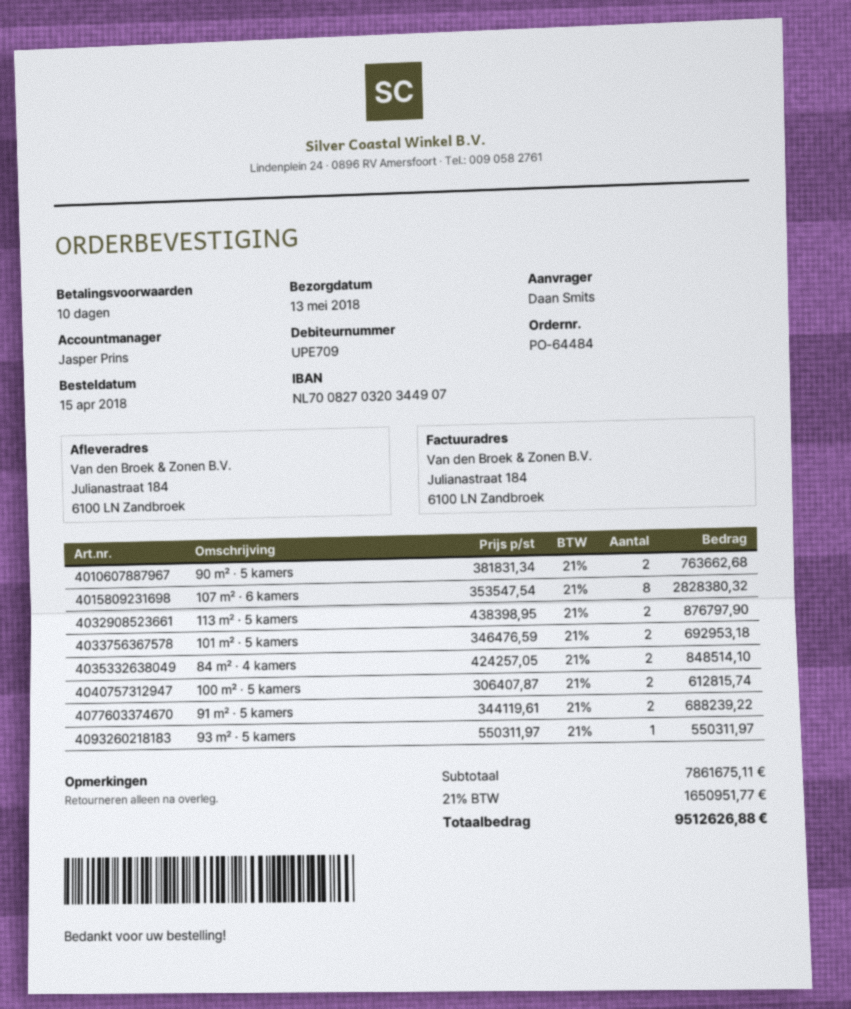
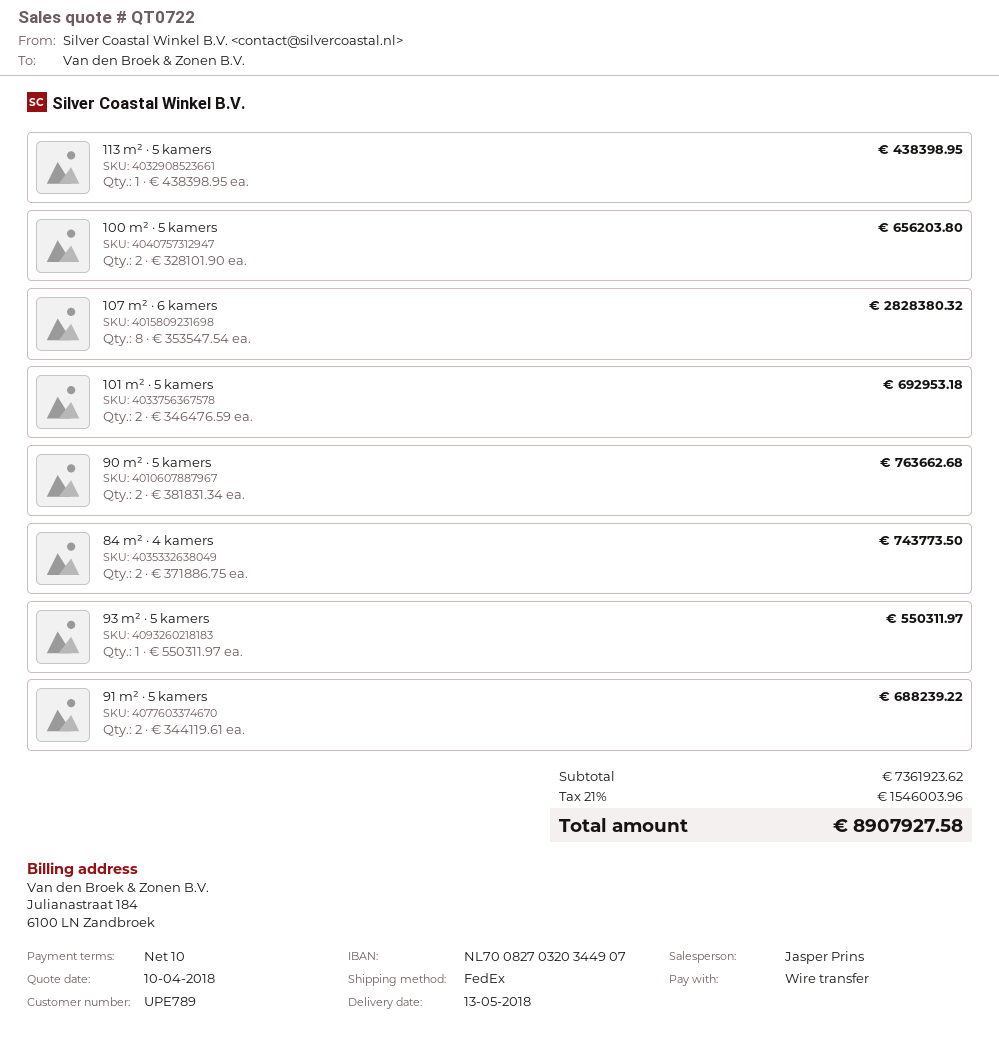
customer number: UPE709 -> UPE789
113 m² · 5 kamers: 2 x 438398.95 = 876797.90 -> 1 x 438398.95 = 438398.95
84 m² · 4 kamers: 2 x 424257.05 = 848514.10 -> 2 x 371886.75 = 743773.50
100 m² · 5 kamers: 2 x 306407.87 = 612815.74 -> 2 x 328101.90 = 656203.80
subtotal: 7861675.11 -> 7361923.62
tax: 21% = 1650951.77 -> 21% = 1546003.96
total: 9512626.88 -> 8907927.58

